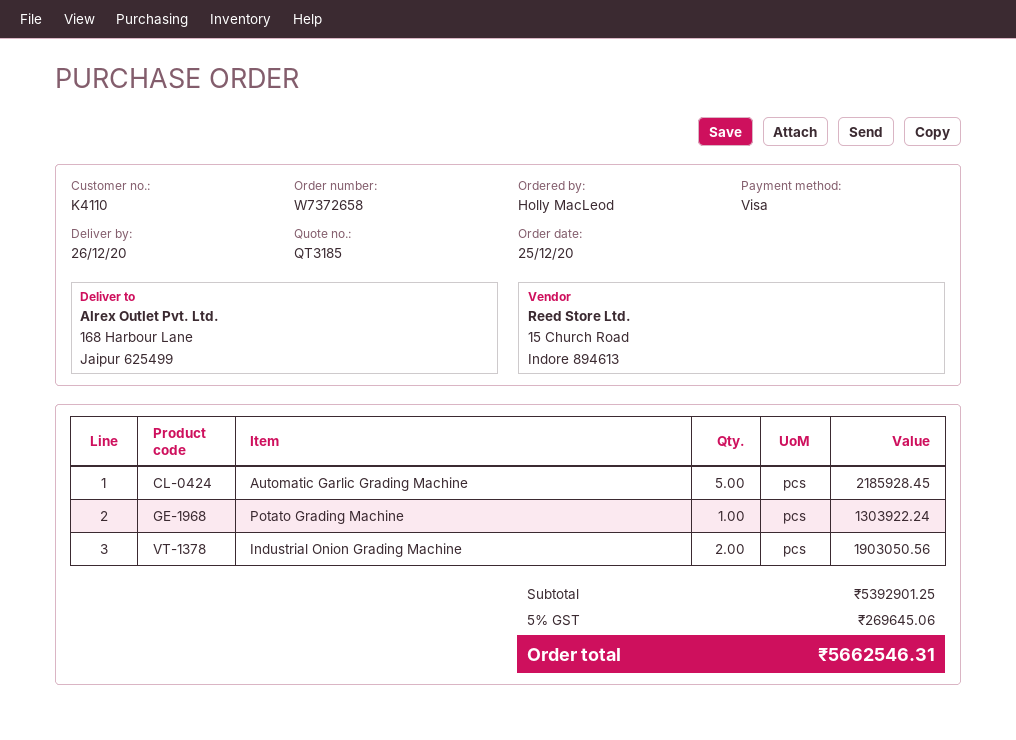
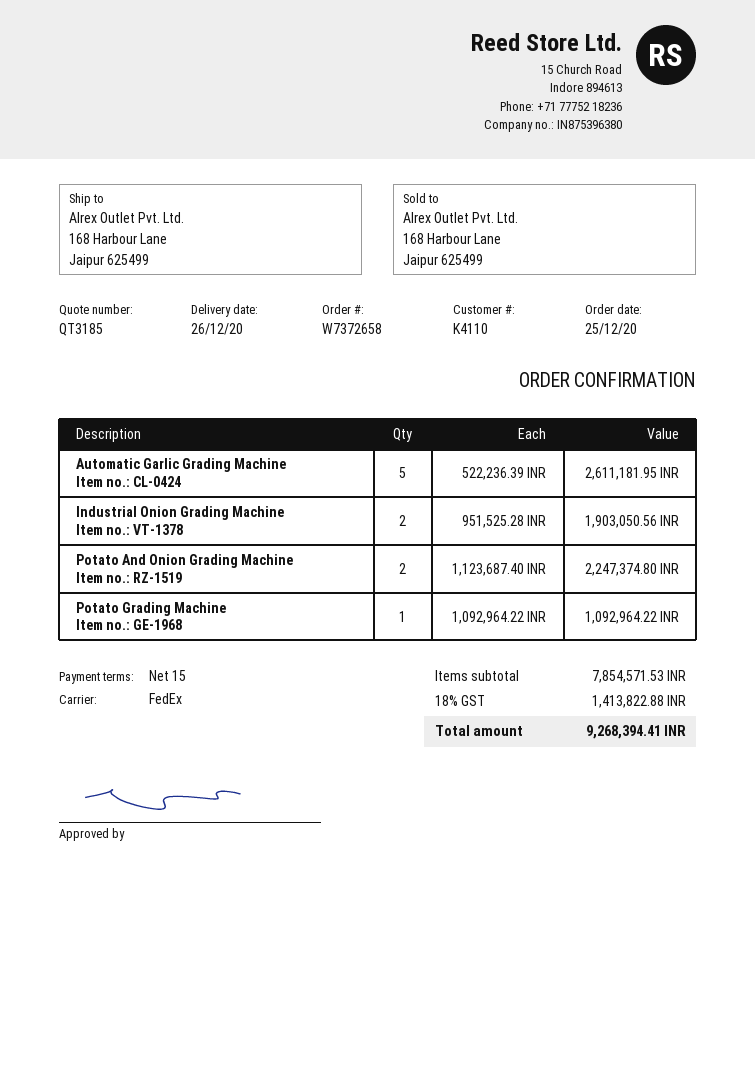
Automatic Garlic Grading Machine: 5 for 2185928.45 -> 5 for 2611181.95
Potato Grading Machine: 1 for 1303922.24 -> 1 for 1092964.22
Potato And Onion Grading Machine: none -> 2 for 2247374.80
subtotal: 5392901.25 -> 7854571.53
tax: 5% = 269645.06 -> 18% = 1413822.88
total: 5662546.31 -> 9268394.41

